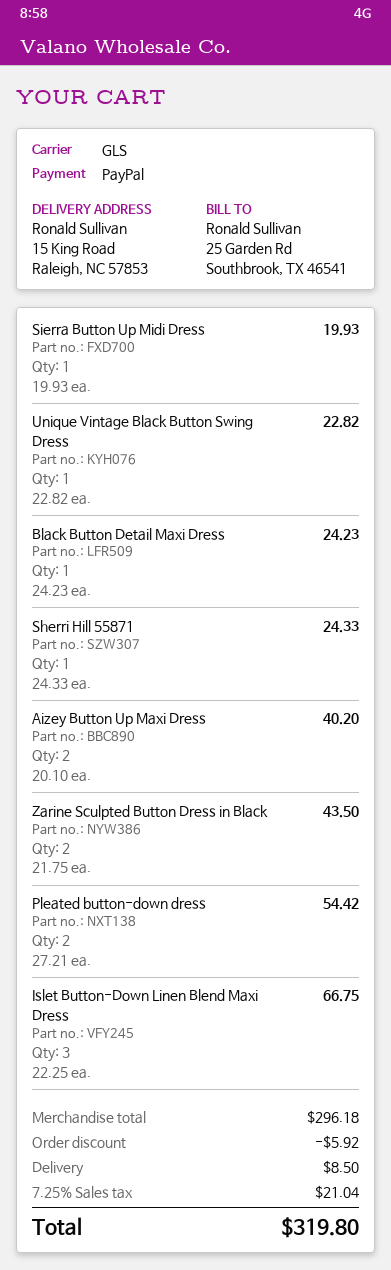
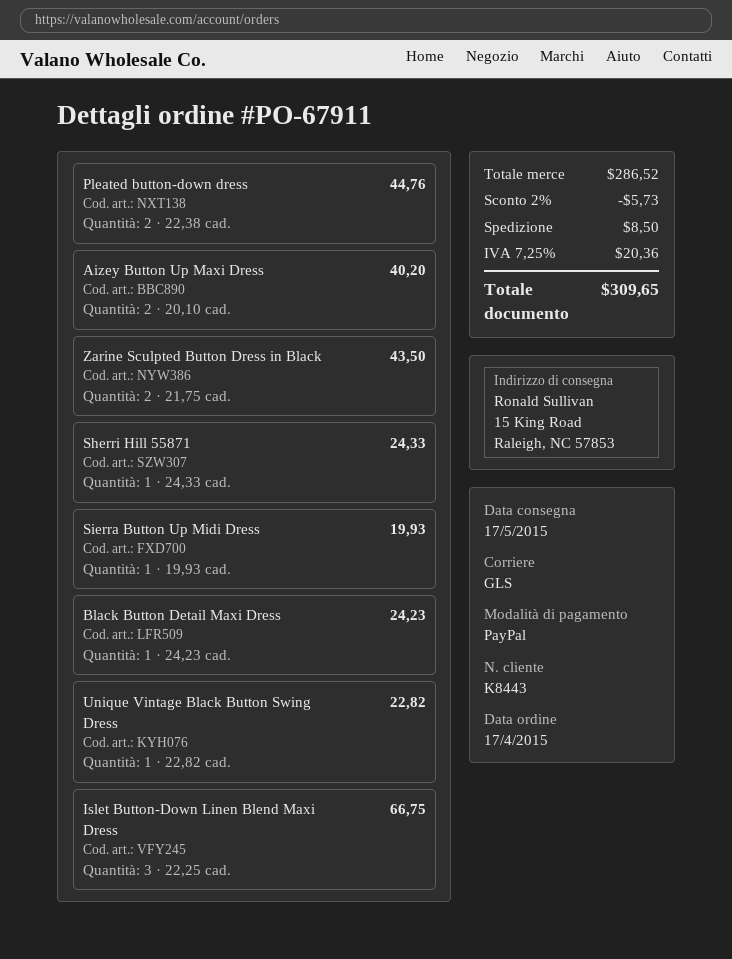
Pleated button-down dress: 2 x 27.21 = 54.42 -> 2 x 22.38 = 44.76
subtotal: 296.18 -> 286.52
discount: 5.92 -> 5.73
tax: 7.25% = 21.04 -> 7.25% = 20.36
total: 319.80 -> 309.65

